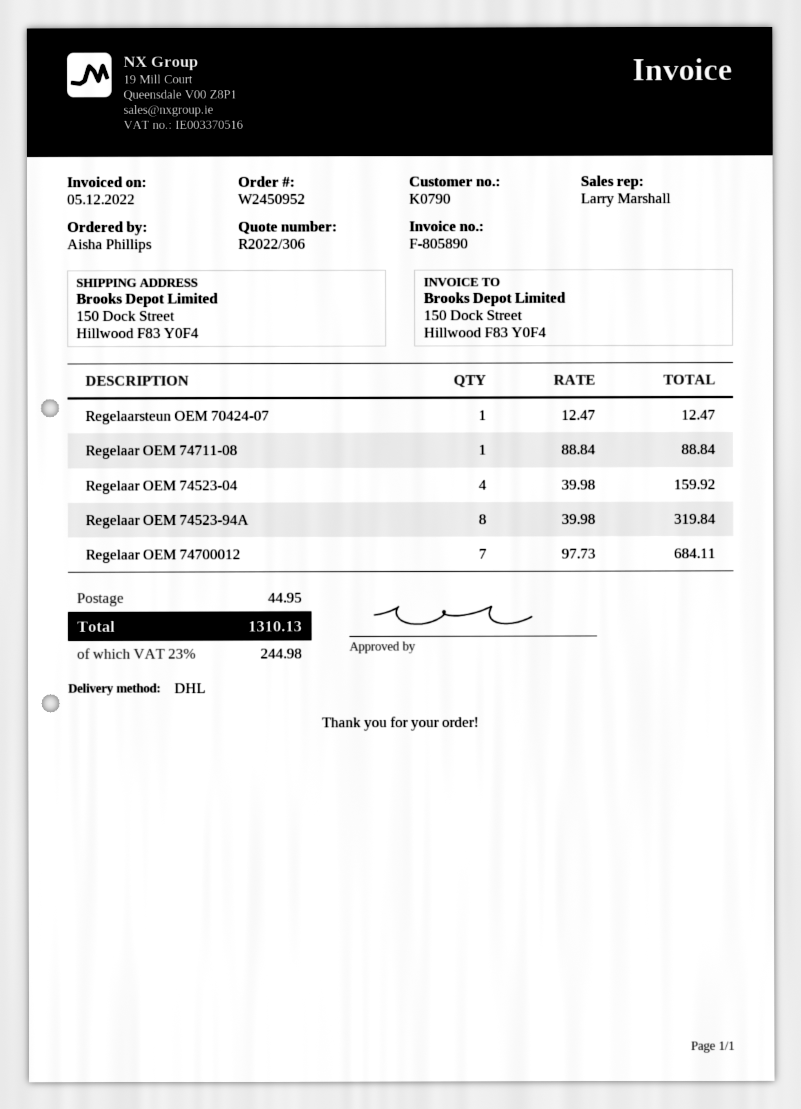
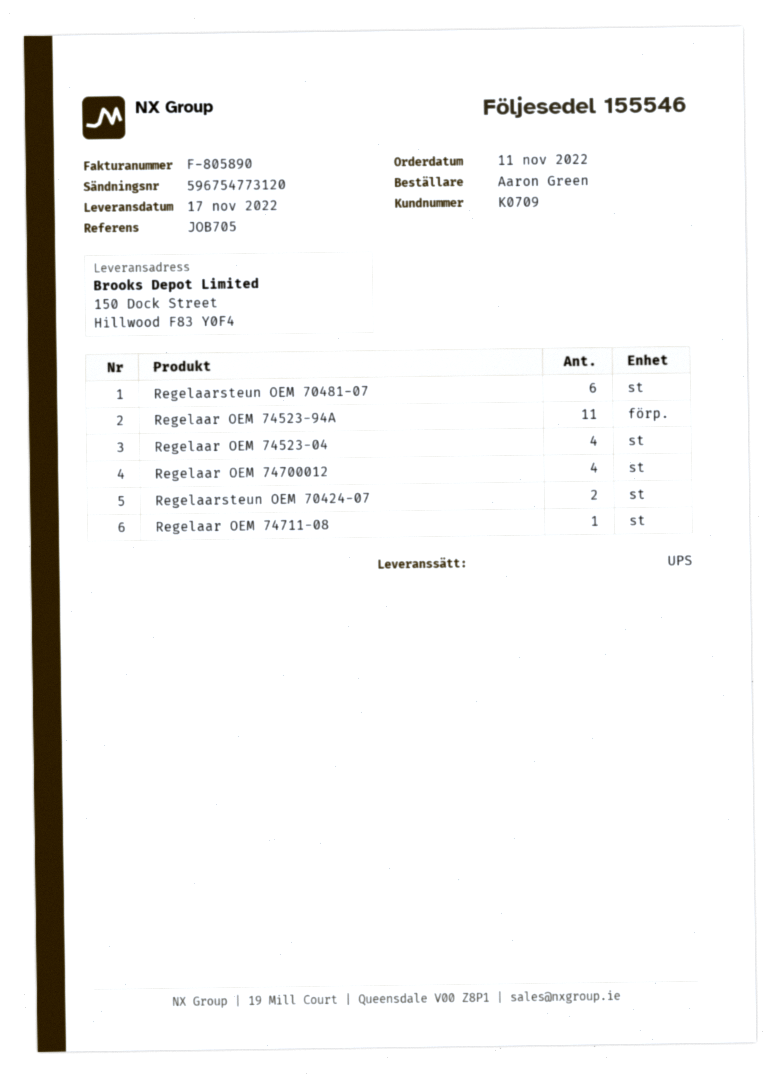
customer number: K0790 -> K0709
ordered by: Aisha Phillips -> Aaron Green
shipping method: DHL -> UPS
Regelaarsteun OEM 70424-07: 1 -> 2
Regelaar OEM 74523-94A: 8 -> 11
Regelaar OEM 74700012: 7 -> 4
Regelaarsteun OEM 70481-07: none -> 6

